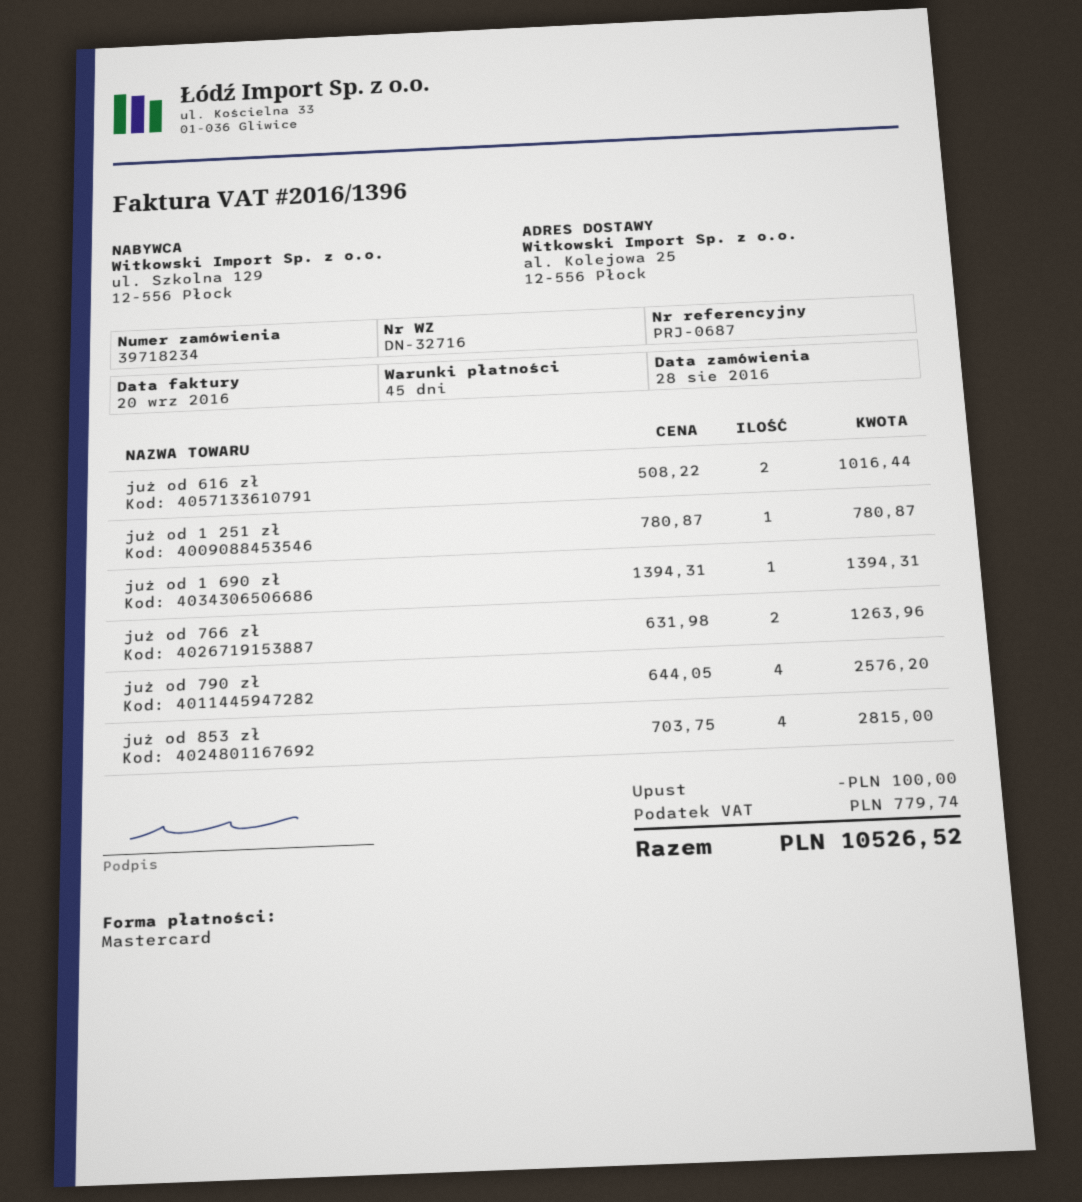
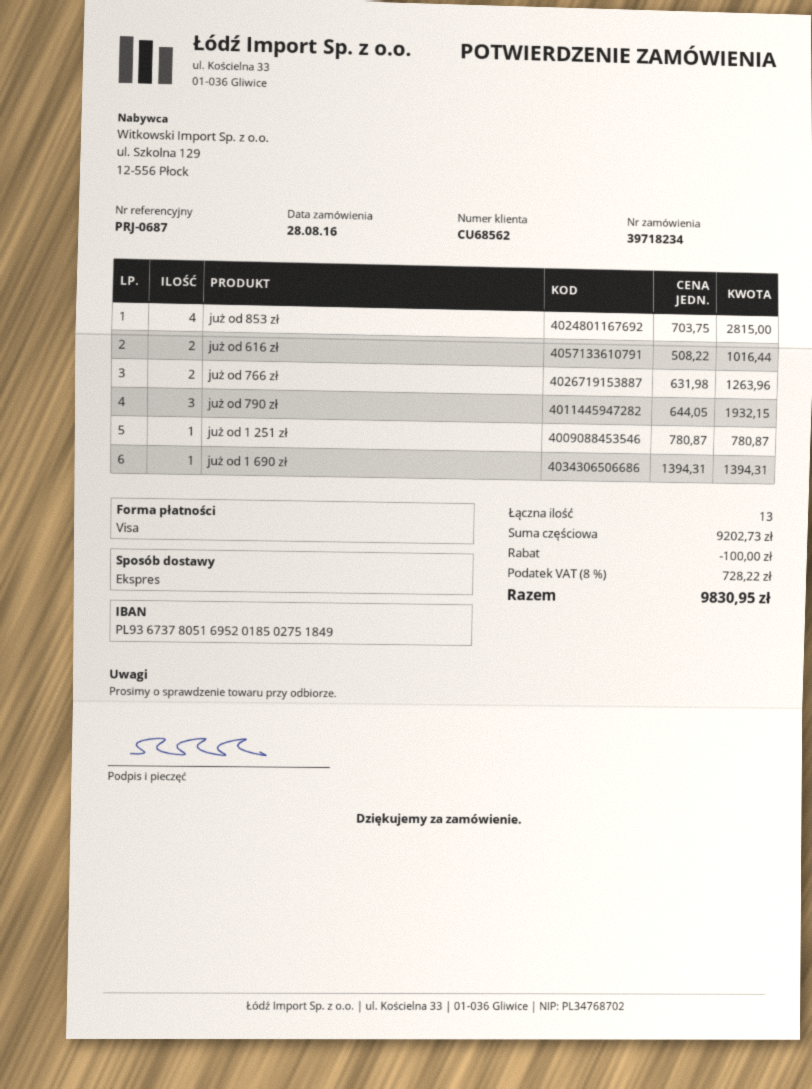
payment method: Mastercard -> Visa
już od 790 zł: 4 x 644.05 = 2576.20 -> 3 x 644.05 = 1932.15
tax: 779.74 -> 728.22
total: 10526.52 -> 9830.95

